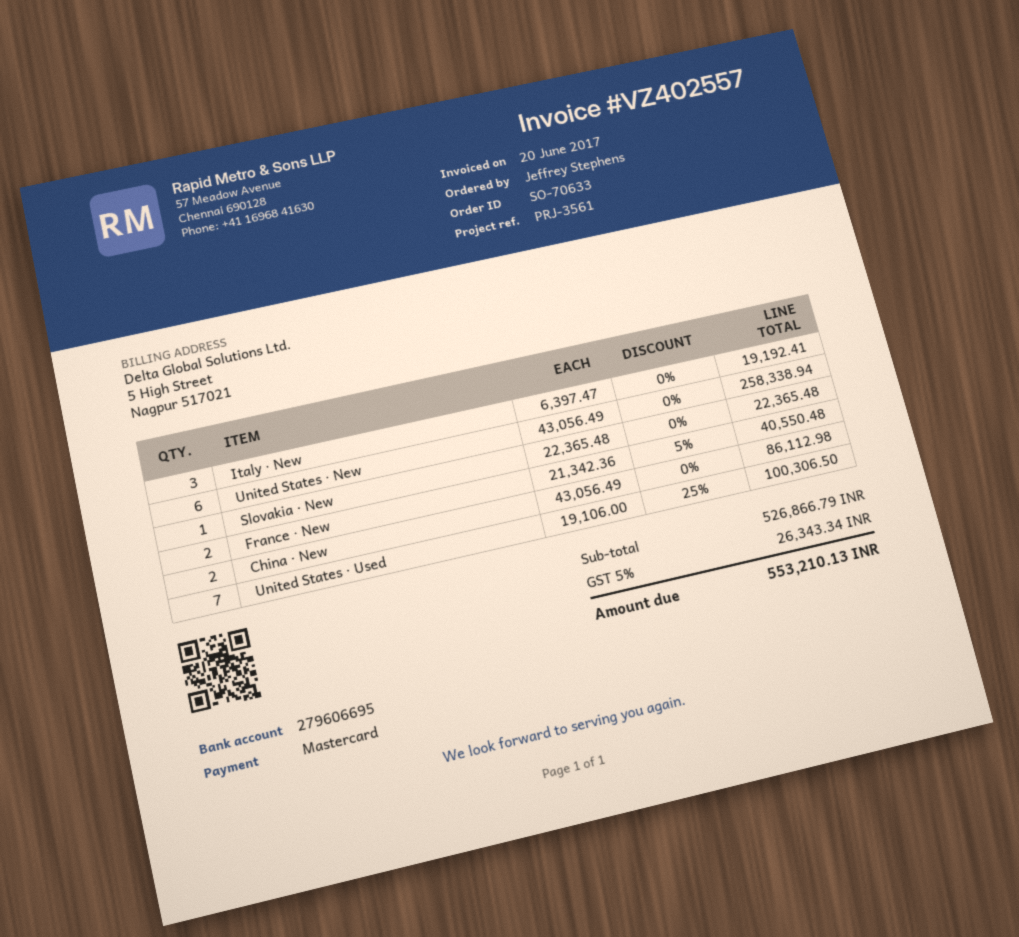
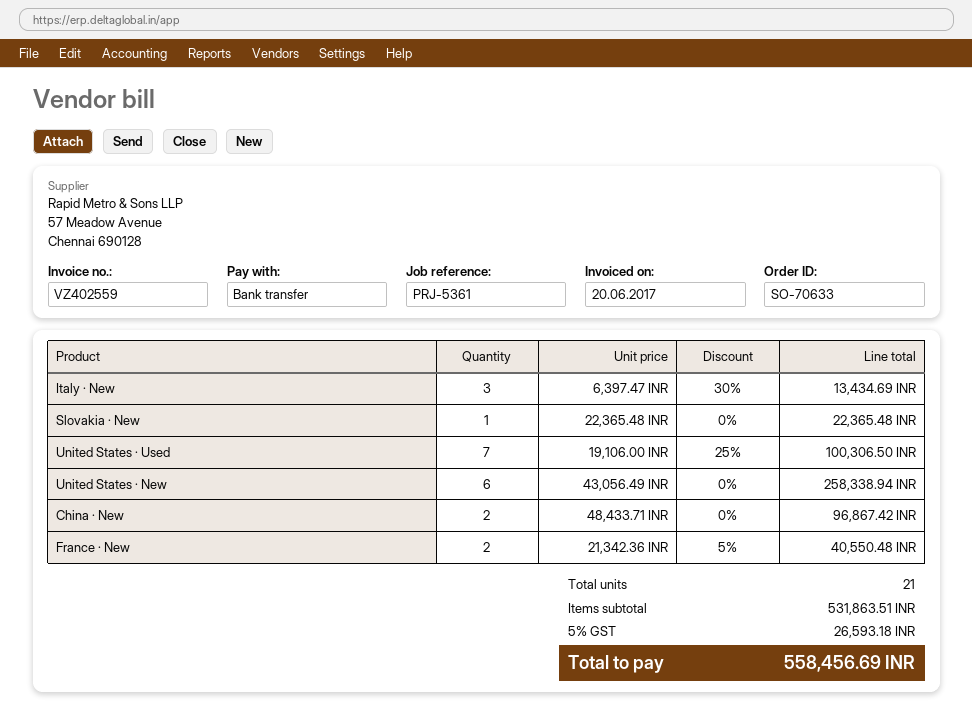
invoice number: VZ402557 -> VZ402559
reference: PRJ-3561 -> PRJ-5361
payment method: Mastercard -> bank transfer
Italy · New: 3 x 6397.47 = 19192.41 -> 3 x 6397.47 - 30% = 13434.69
China · New: 2 x 43056.49 = 86112.98 -> 2 x 48433.71 = 96867.42
subtotal: 526866.79 -> 531863.51
tax: 5% = 26343.34 -> 5% = 26593.18
total: 553210.13 -> 558456.69

